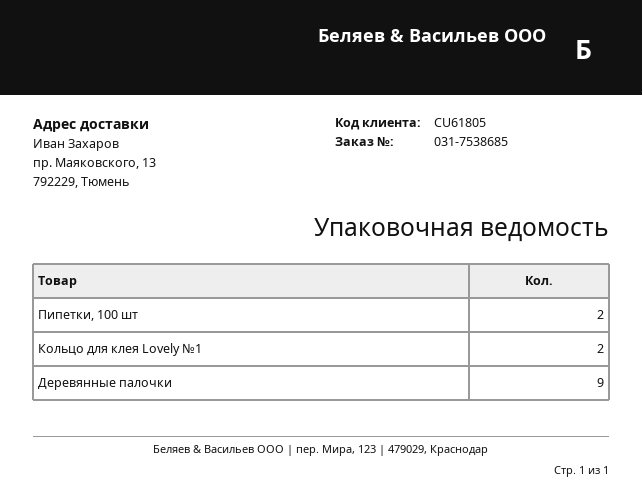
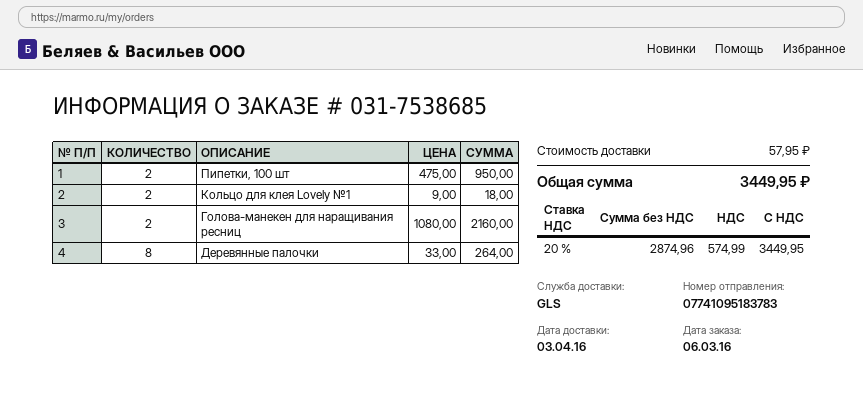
Деревянные палочки: 9 -> 8
Голова-манекен для наращивания ресниц: none -> 2

